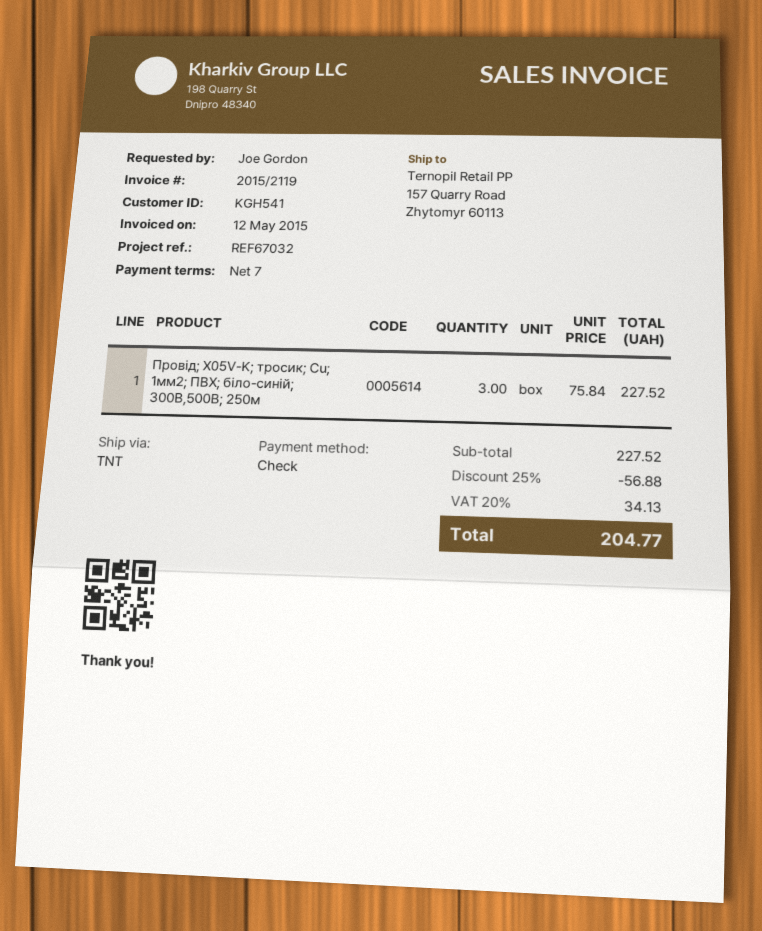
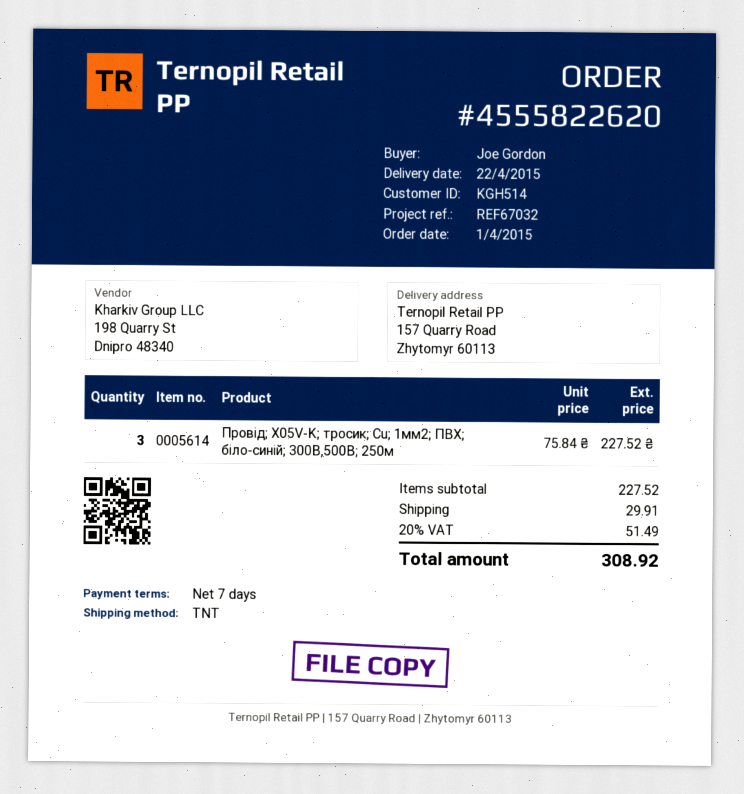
customer number: KGH541 -> KGH514
discount: 25% = 56.88 -> none
shipping: none -> 29.91
tax: 20% = 34.13 -> 20% = 51.49
total: 204.77 -> 308.92

